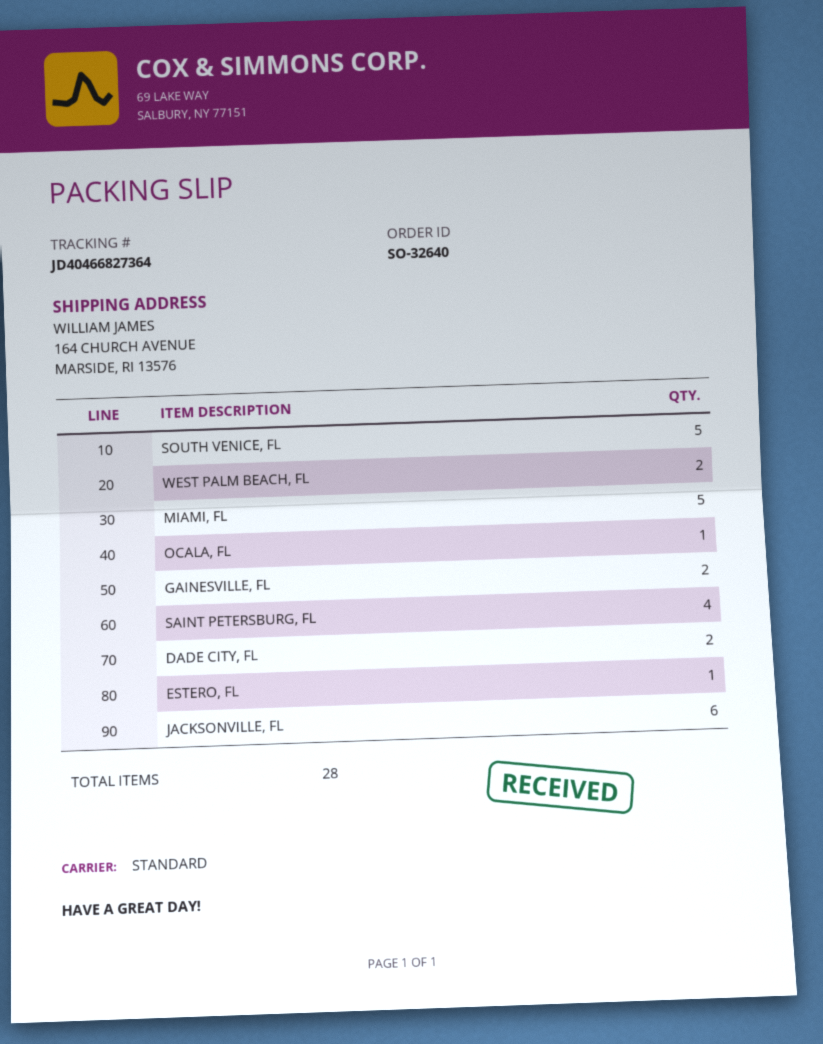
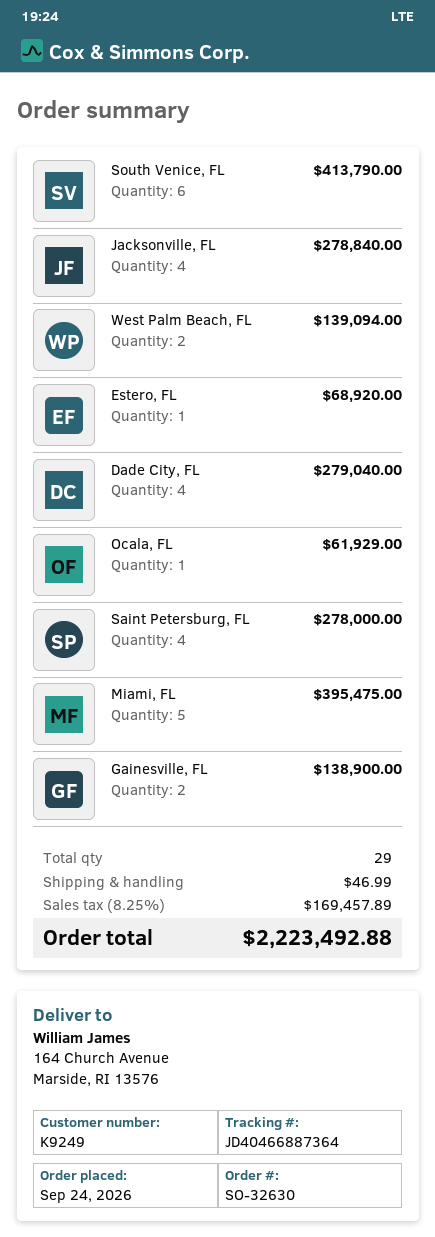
order number: SO-32640 -> SO-32630
tracking number: JD40466827364 -> JD40466887364
SOUTH VENICE, FL: 5 -> 6
DADE CITY, FL: 2 -> 4
JACKSONVILLE, FL: 6 -> 4
total quantity: 28 -> 29

